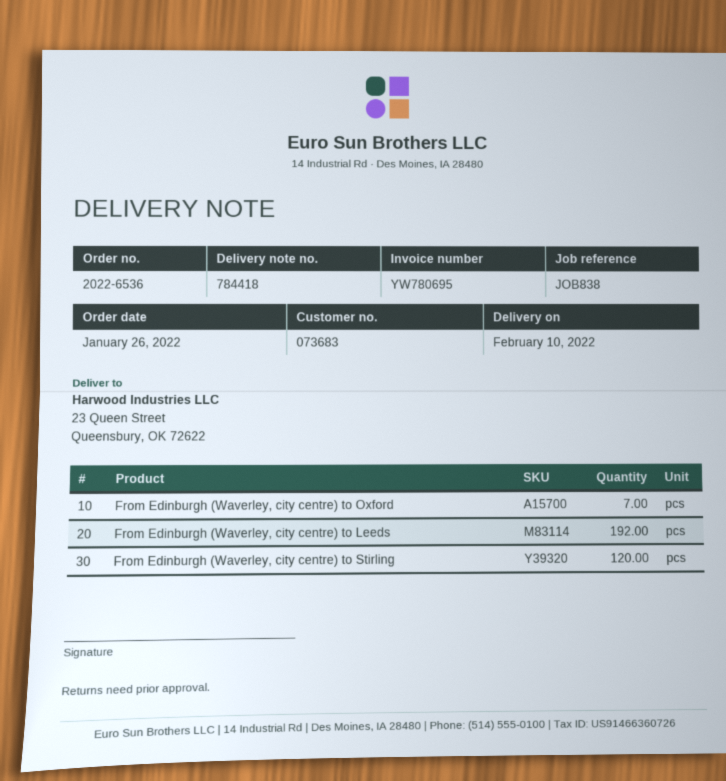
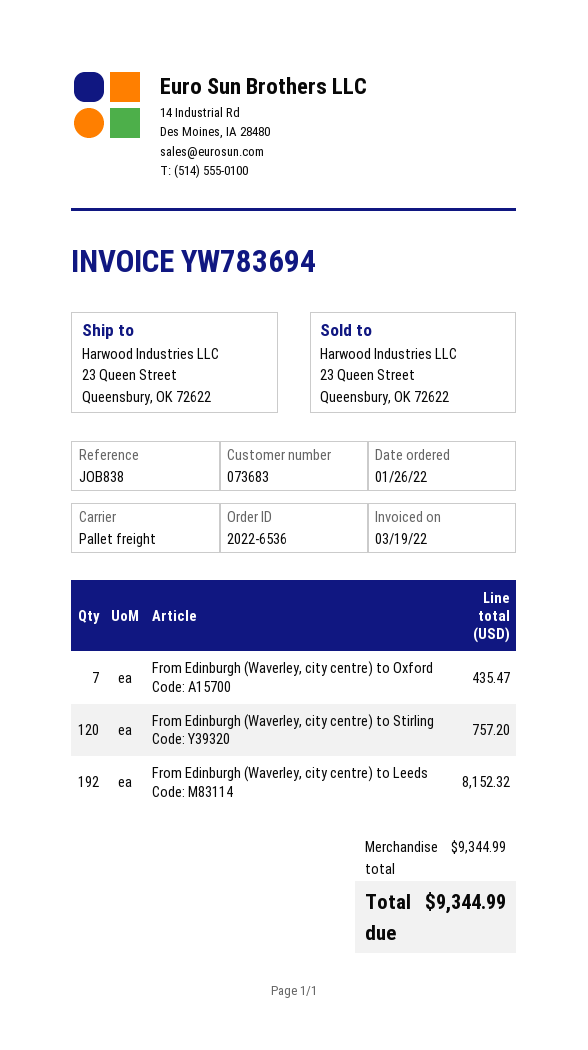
invoice number: YW780695 -> YW783694

